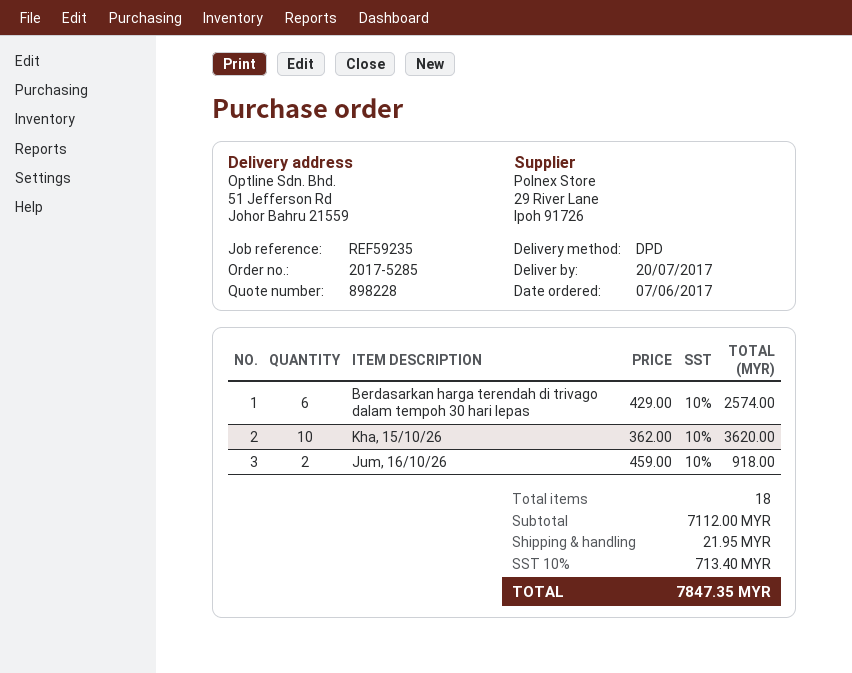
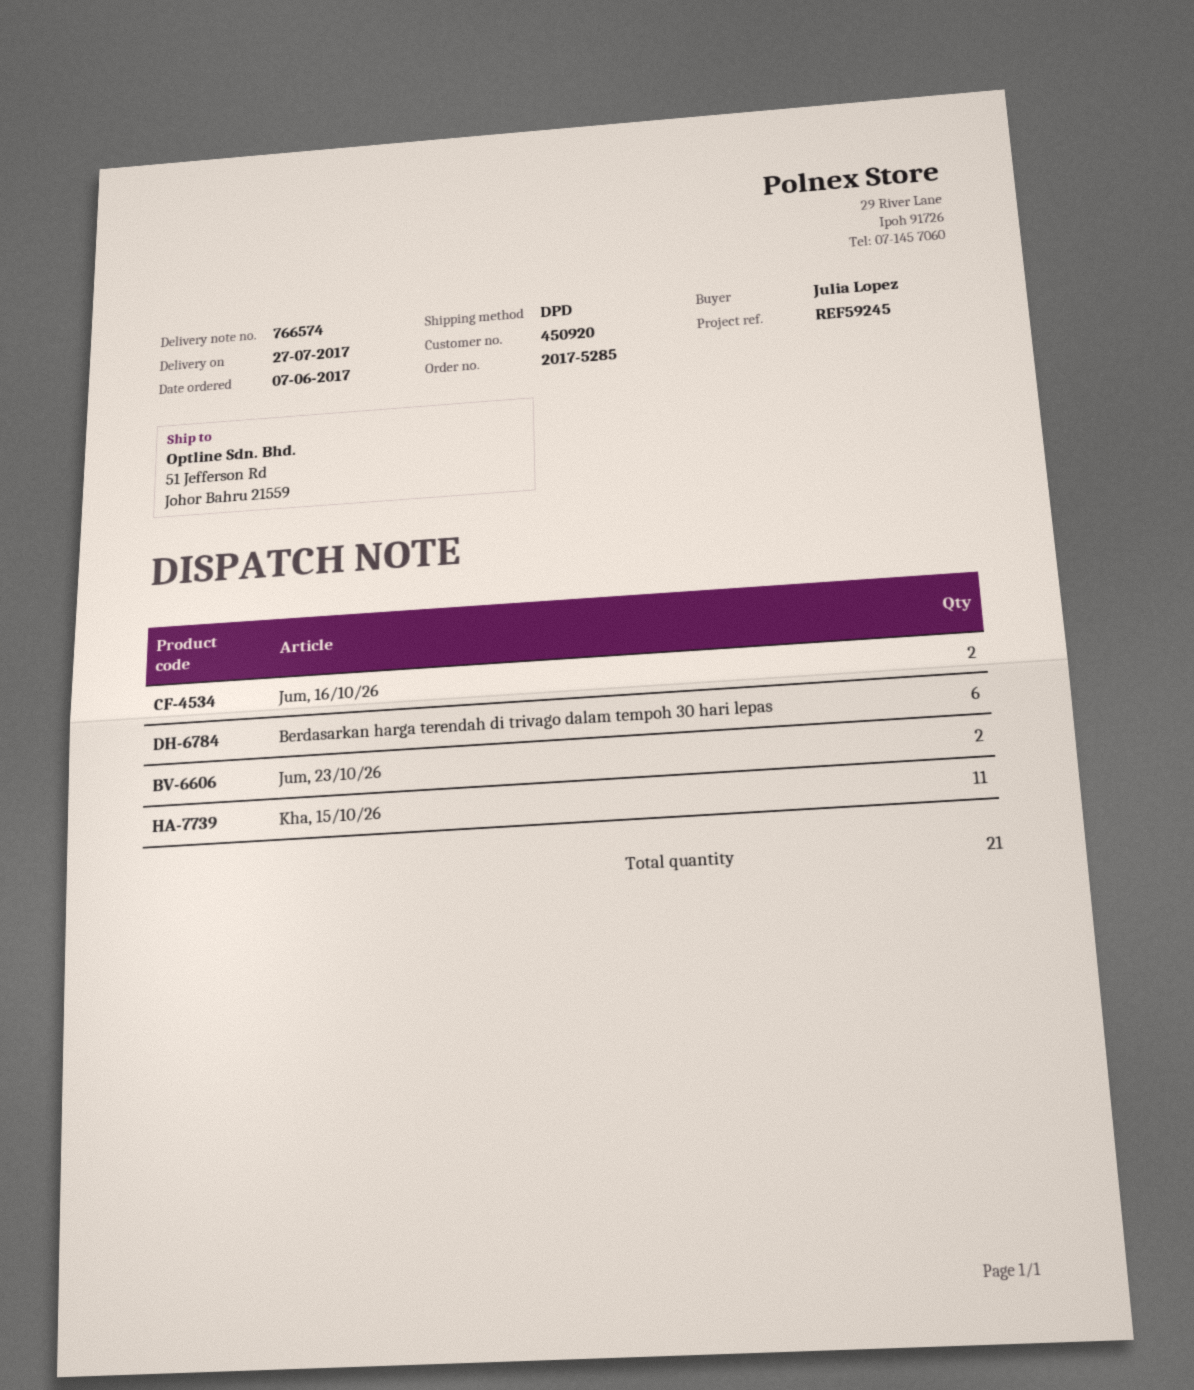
delivery date: 2017-07-20 -> 2017-07-27
reference: REF59235 -> REF59245
Kha, 15/10/26: 10 -> 11
Jum, 23/10/26: none -> 2
total quantity: 18 -> 21

